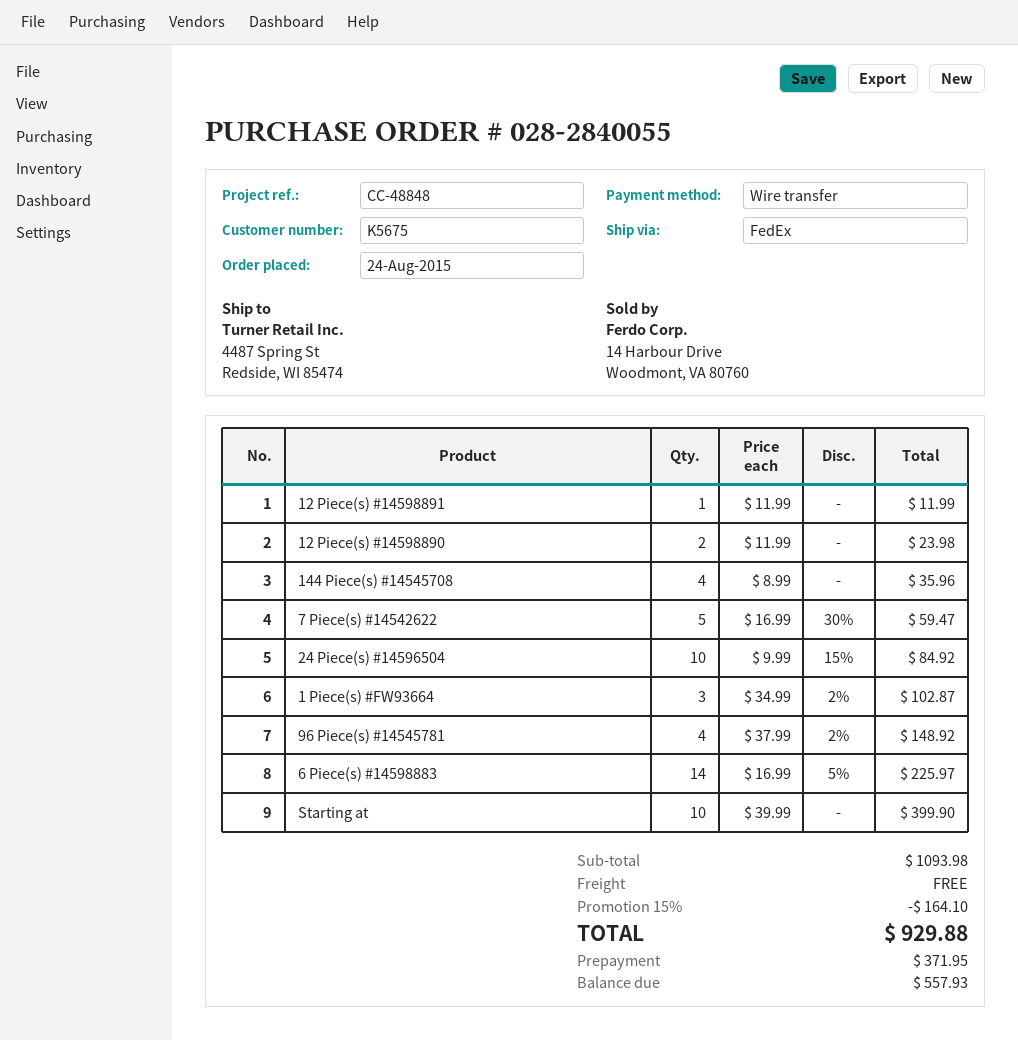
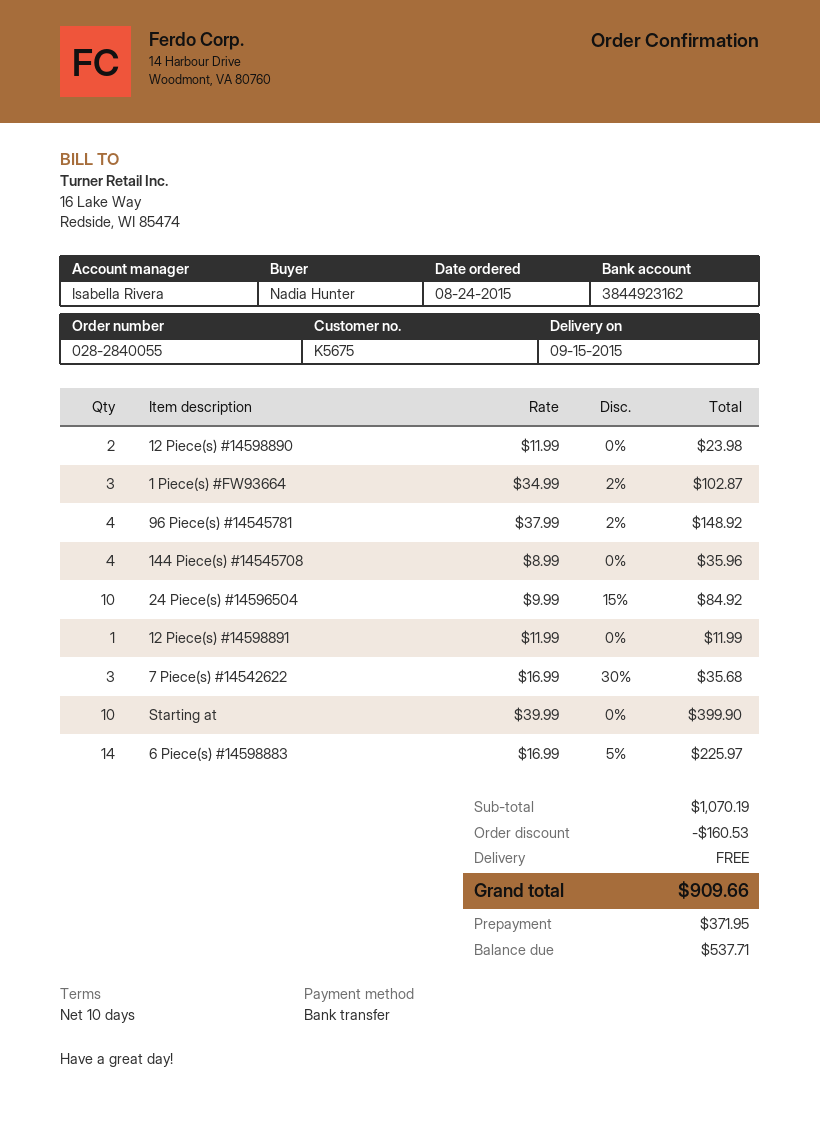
7 Piece(s) #14542622: 5 x 16.99 - 30% = 59.47 -> 3 x 16.99 - 30% = 35.68
subtotal: 1093.98 -> 1070.19
discount: 164.10 -> 160.53
total: 929.88 -> 909.66
balance: 557.93 -> 537.71

